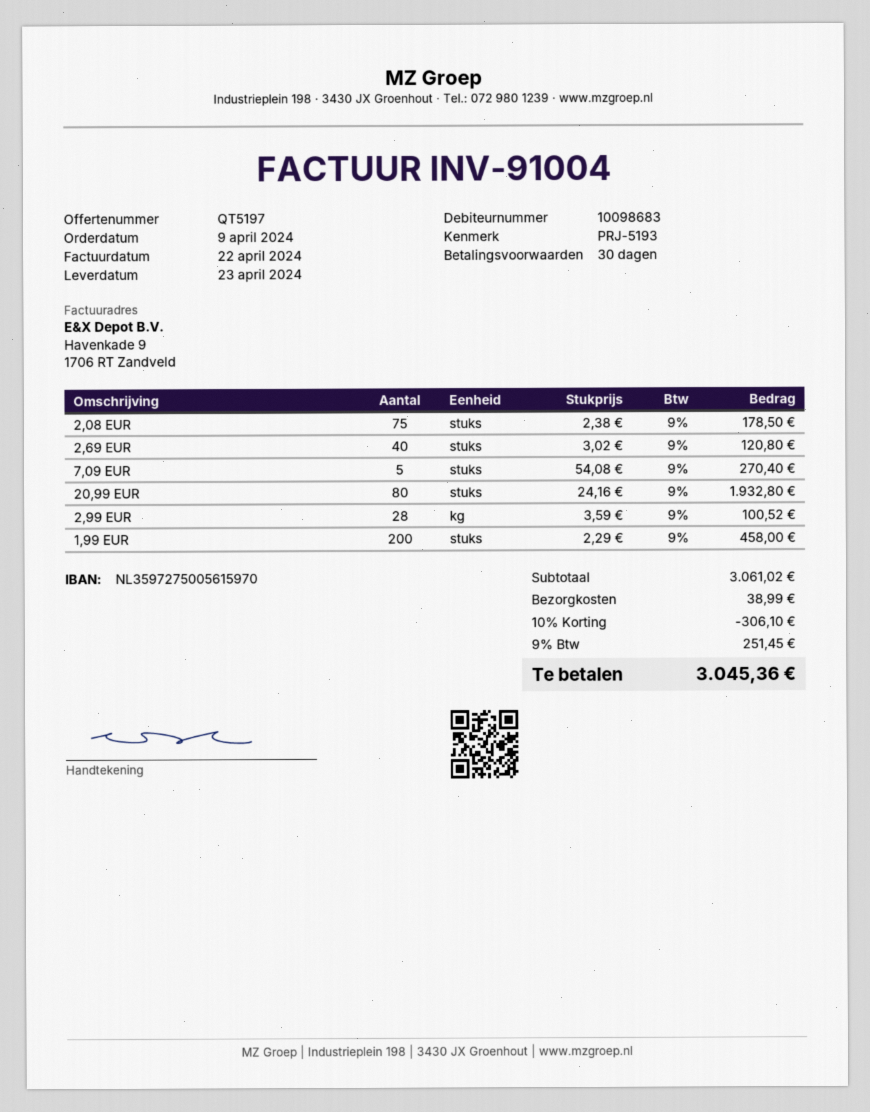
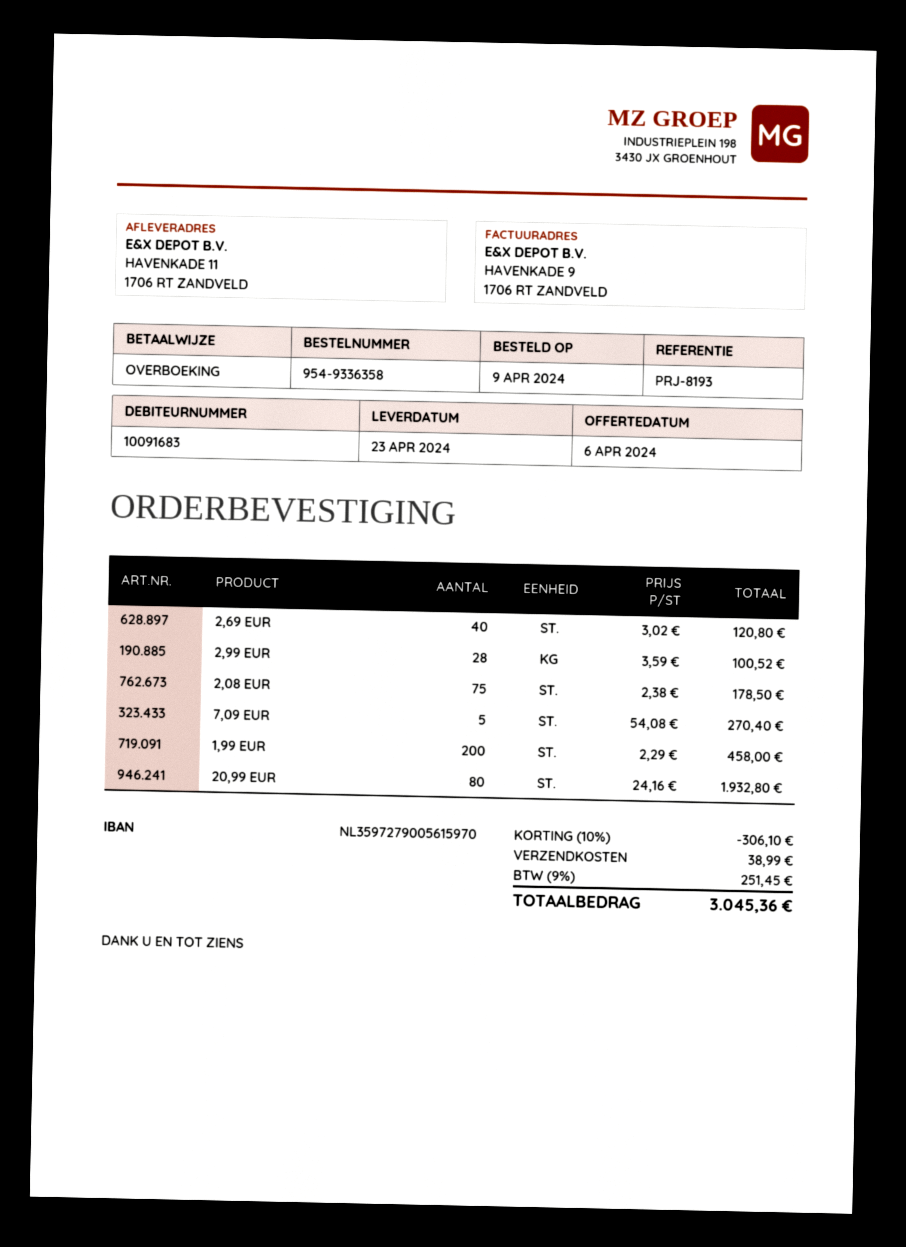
customer number: 10098683 -> 10091683
reference: PRJ-5193 -> PRJ-8193
bank account: NL3597275005615970 -> NL3597279005615970

